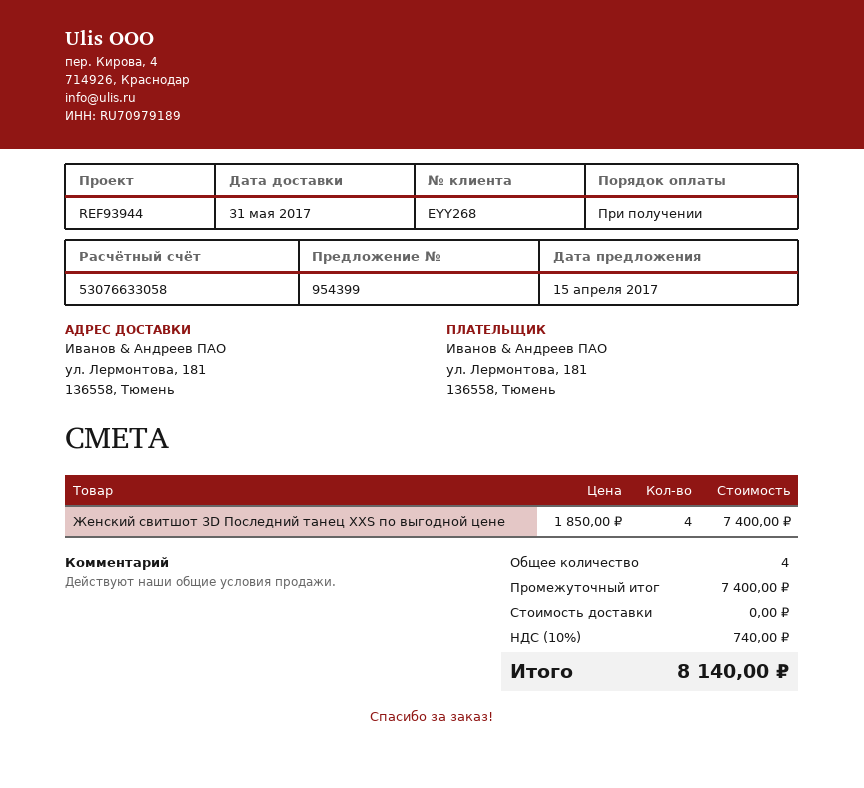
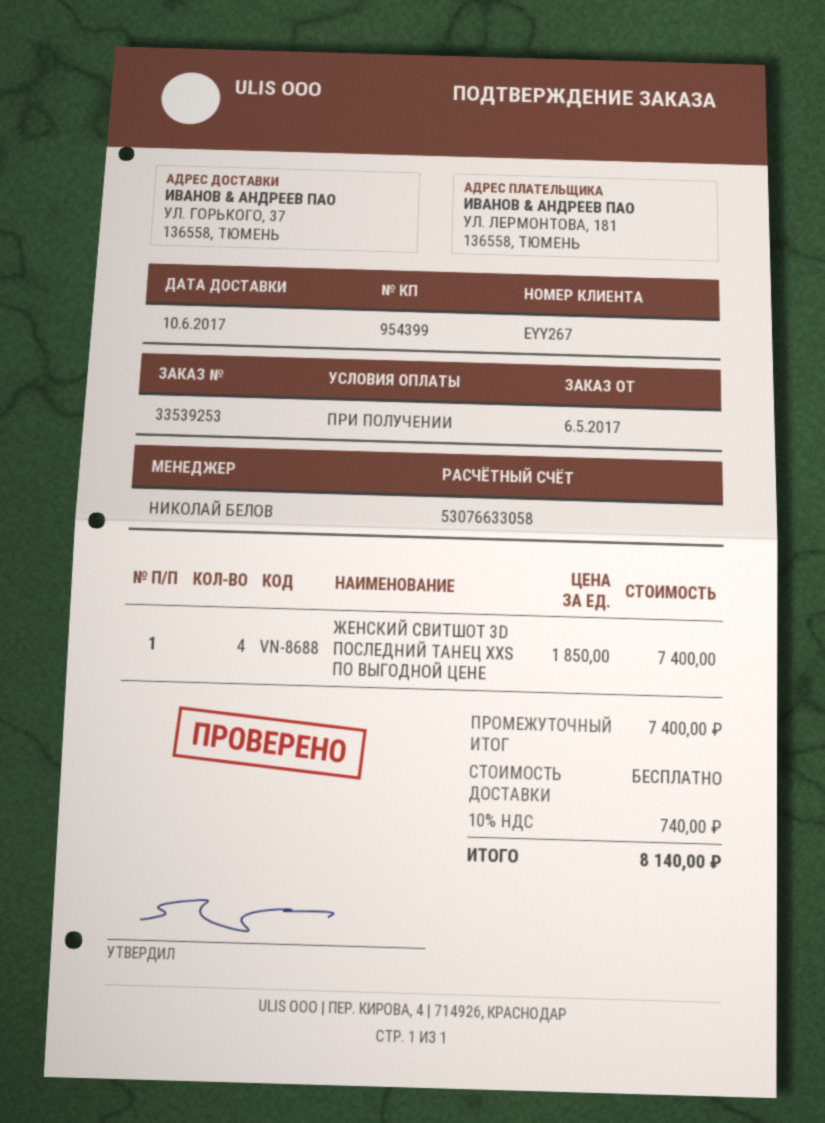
delivery date: 2017-05-31 -> 2017-06-10
customer number: EYY268 -> EYY267
ship to: ул. Лермонтова, 181, 136558, Тюмень -> УЛ. ГОРЬКОГО, 37, 136558, ТЮМЕНЬ

